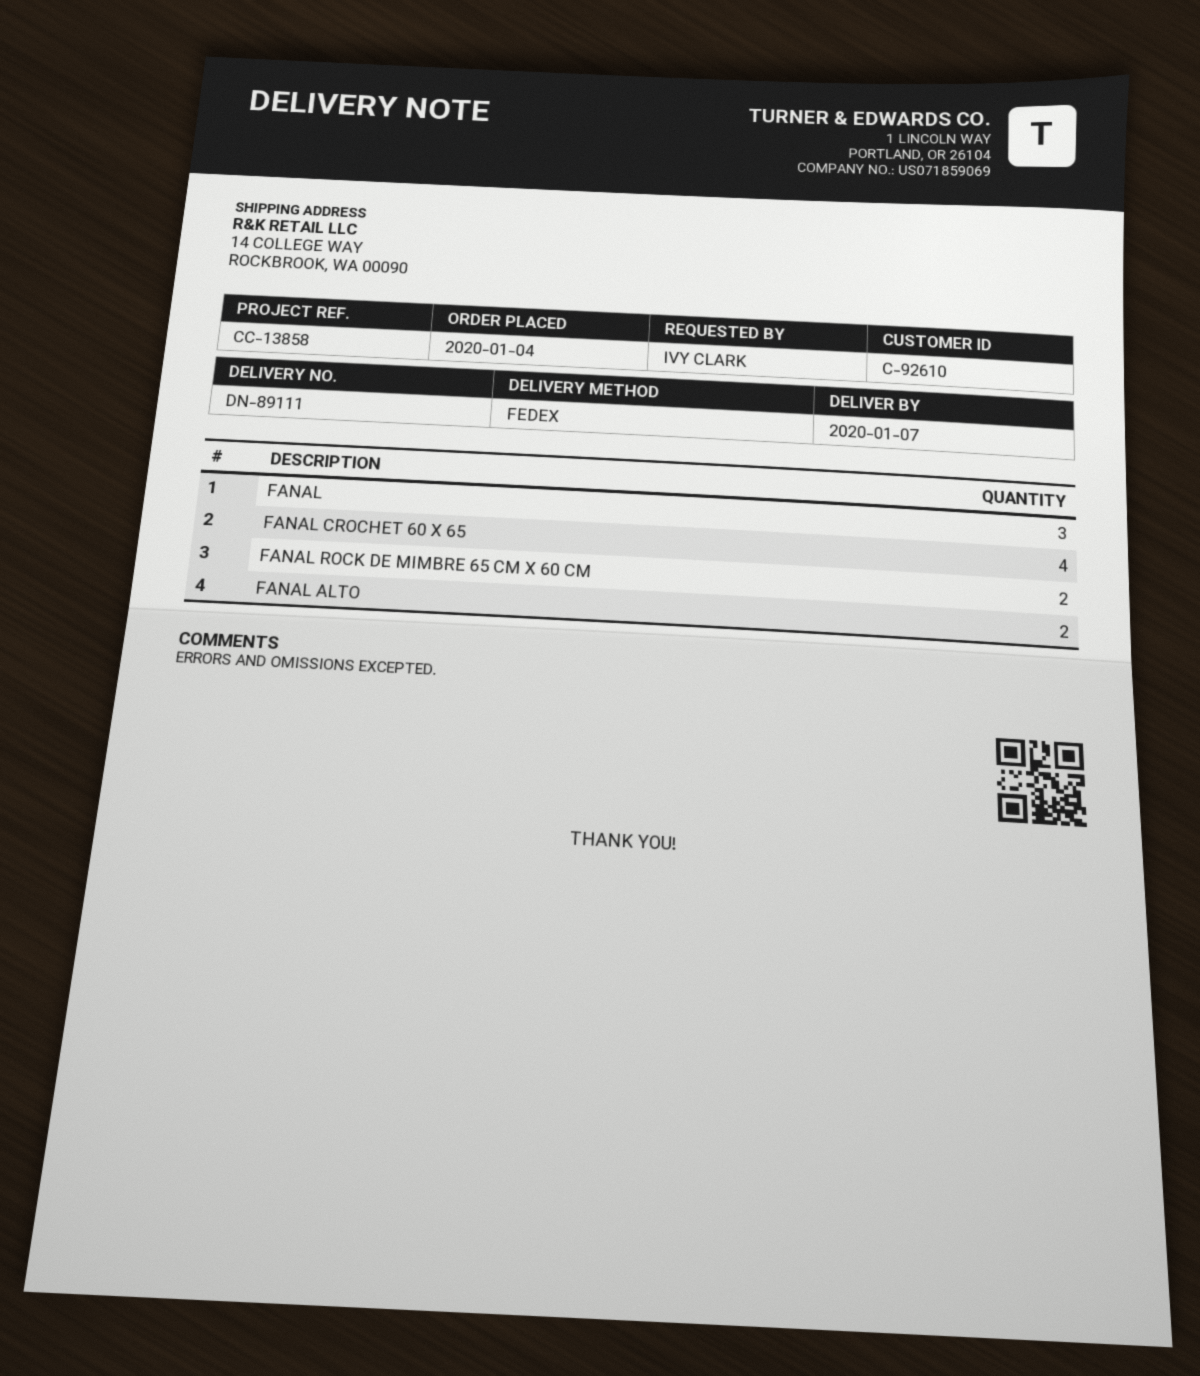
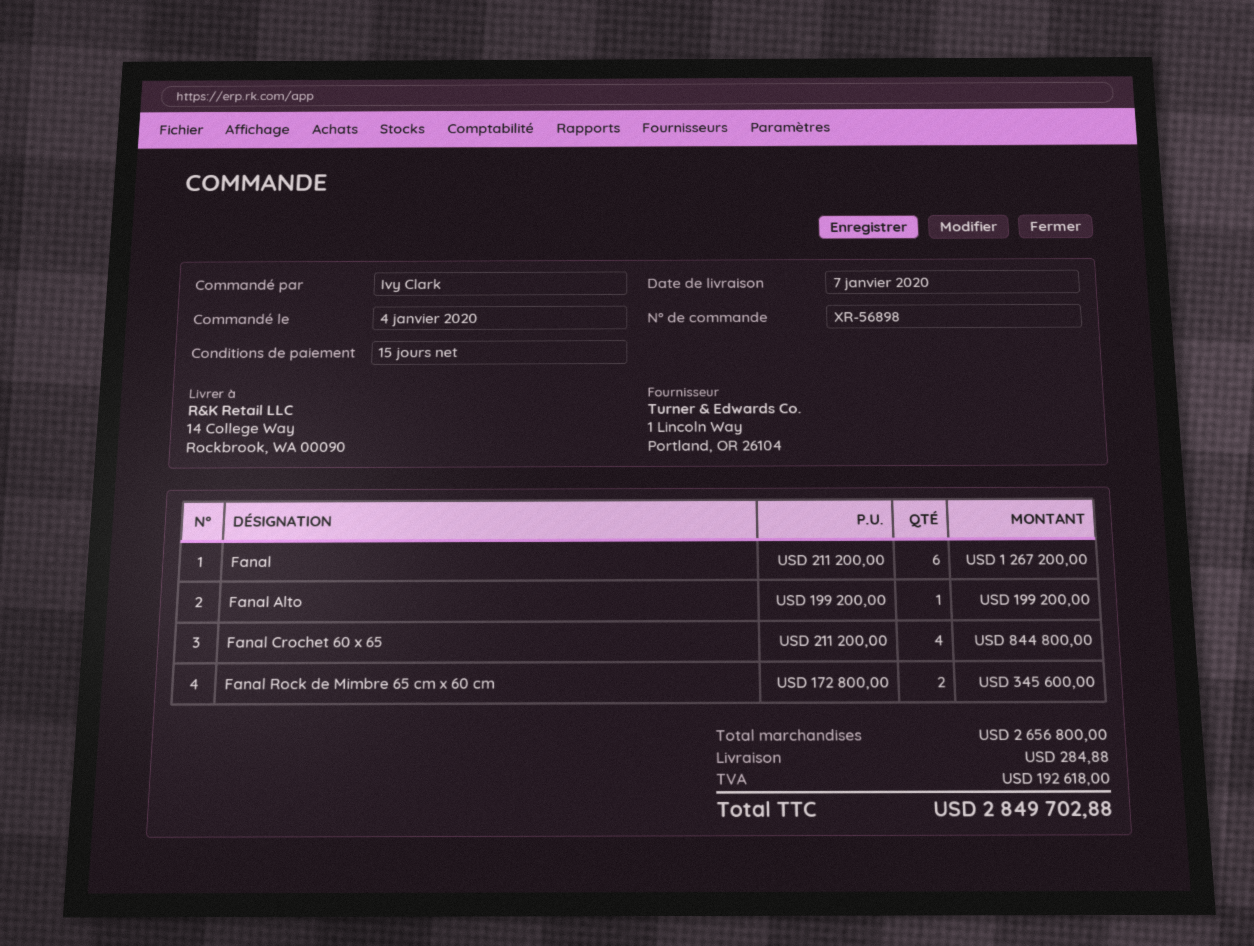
FANAL: 3 -> 6
FANAL ALTO: 2 -> 1

